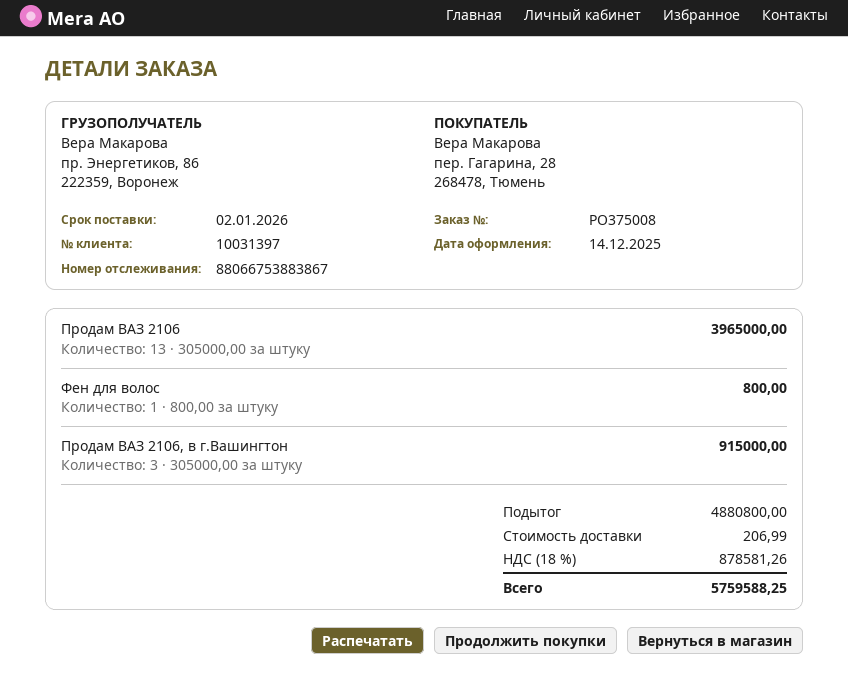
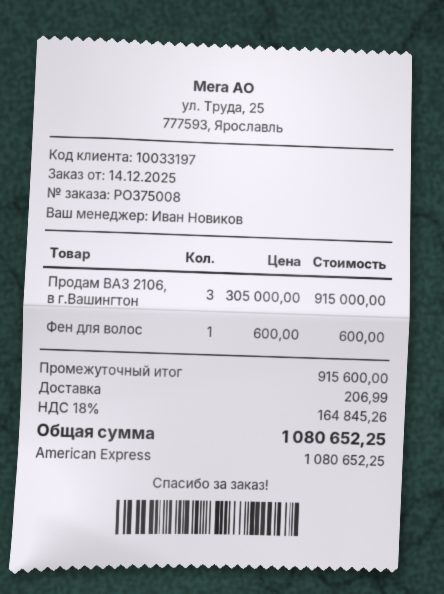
customer number: 10031397 -> 10033197
Продам ВАЗ 2106: 13 x 305000.00 = 3965000.00 -> none
Фен для волос: 1 x 800.00 = 800.00 -> 1 x 600.00 = 600.00
subtotal: 4880800.00 -> 915600.00
tax: 18% = 878581.26 -> 18% = 164845.26
total: 5759588.25 -> 1080652.25

